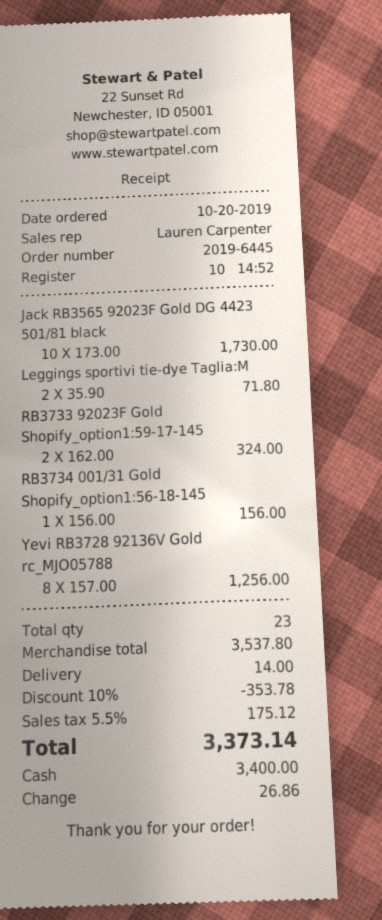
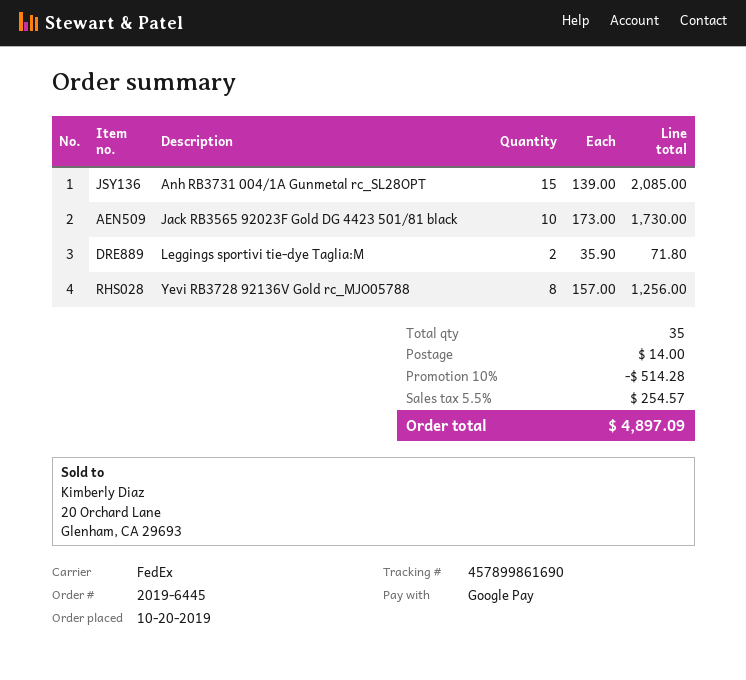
payment method: cash -> Google Pay
RB3733 92023F Gold Shopify_option1:59-17-145: 2 x 162.00 = 324.00 -> none
RB3734 001/31 Gold Shopify_option1:56-18-145: 1 x 156.00 = 156.00 -> none
Anh RB3731 004/1A Gunmetal rc_SL28OPT: none -> 15 x 139.00 = 2085.00
total quantity: 23 -> 35
discount: 10% = 353.78 -> 10% = 514.28
tax: 5.5% = 175.12 -> 5.5% = 254.57
total: 3373.14 -> 4897.09

